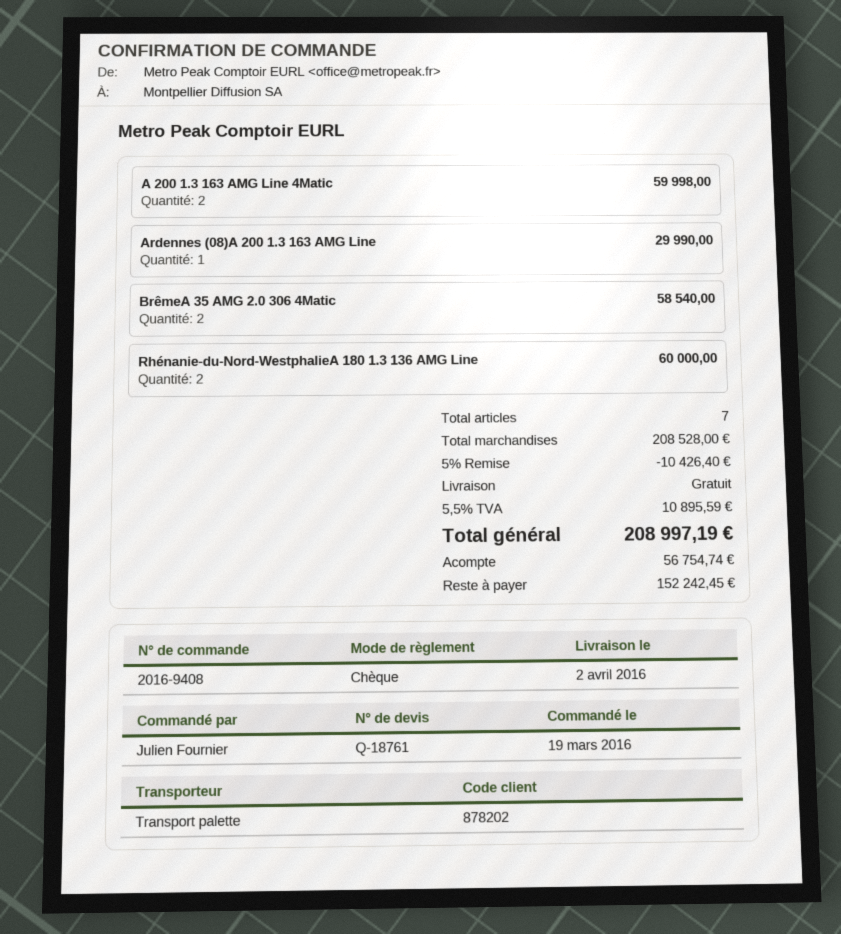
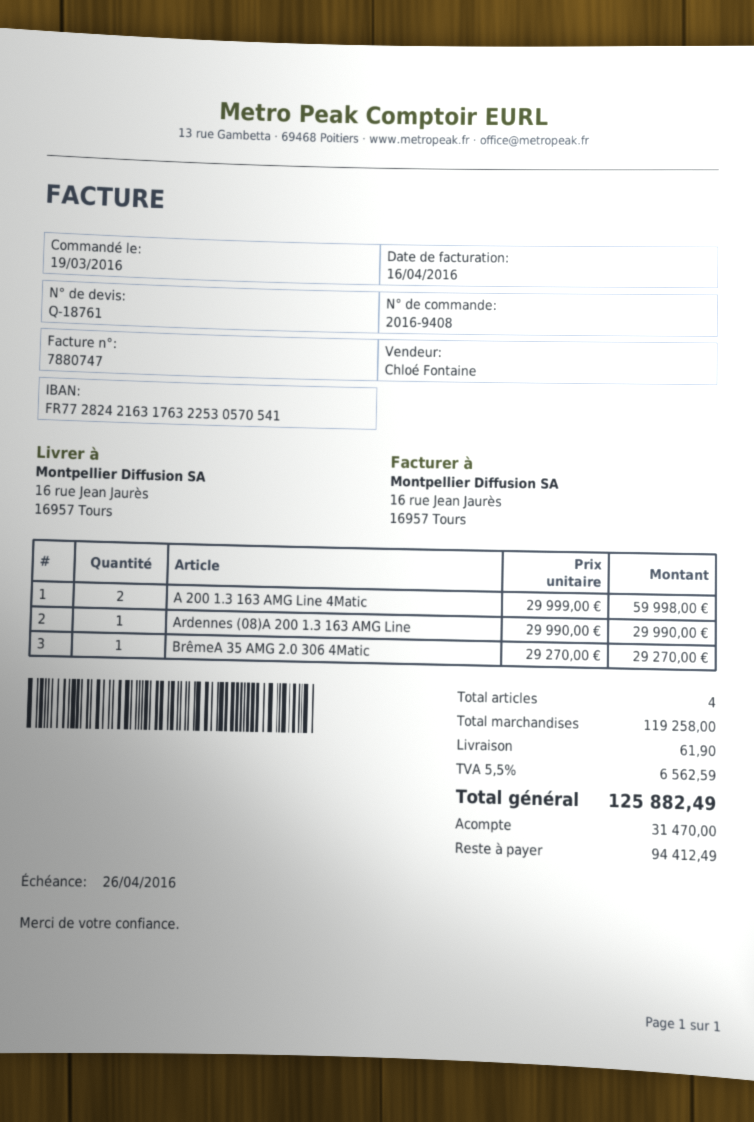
BrêmeA 35 AMG 2.0 306 4Matic: 2 for 58540.00 -> 1 for 29270.00
Rhénanie-du-Nord-WestphalieA 180 1.3 136 AMG Line: 2 for 60000.00 -> none
total quantity: 7 -> 4
subtotal: 208528.00 -> 119258.00
discount: 5% = 10426.40 -> none
shipping: 0.00 -> 61.90
tax: 5.5% = 10895.59 -> 5.5% = 6562.59
total: 208997.19 -> 125882.49
deposit: 56754.74 -> 31470.00
balance: 152242.45 -> 94412.49

